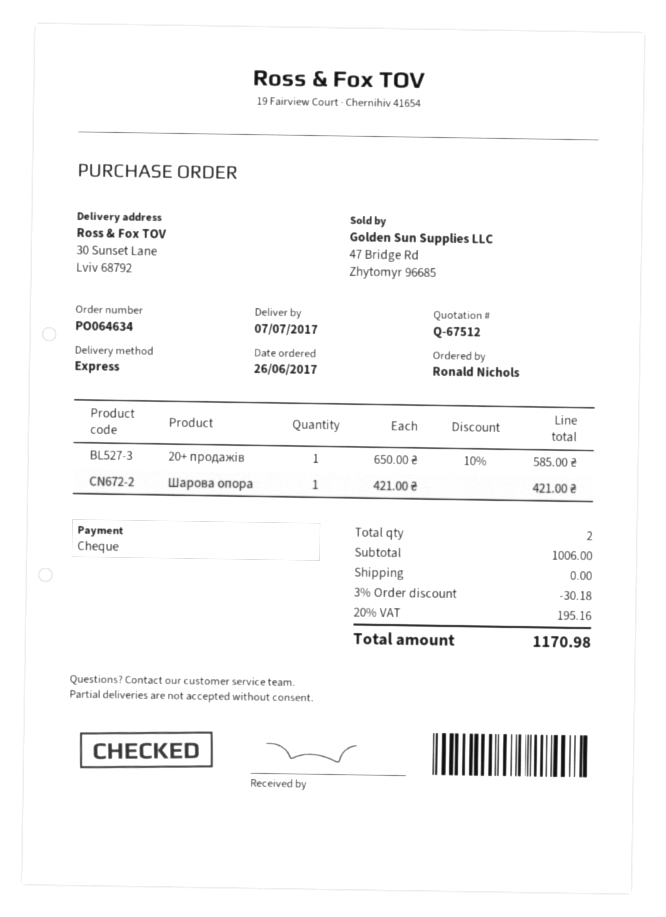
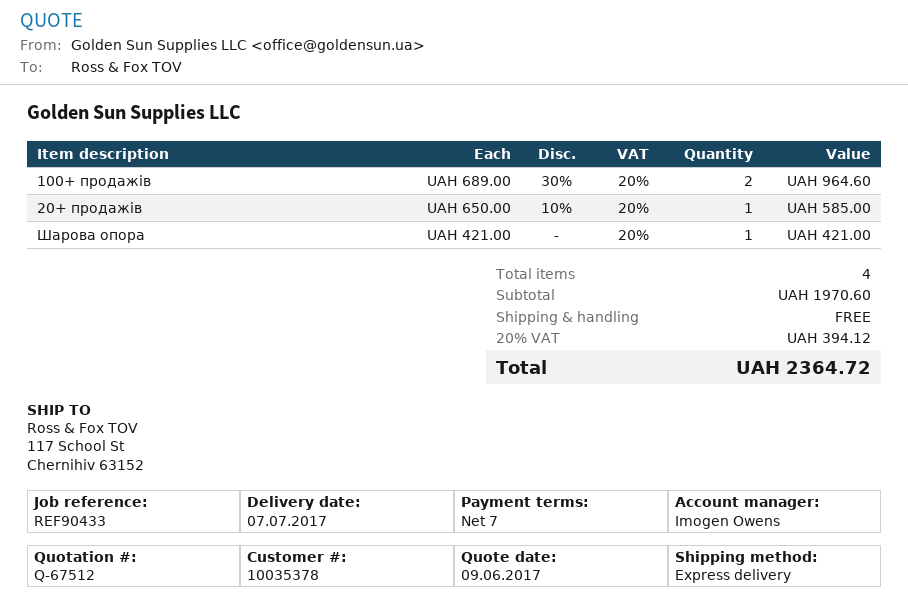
ship to: 30 Sunset Lane, Lviv 68792 -> 117 School St, Chernihiv 63152
100+ продажів: none -> 2 x 689.00 - 30% = 964.60
total quantity: 2 -> 4
subtotal: 1006.00 -> 1970.60
discount: 3% = 30.18 -> none
tax: 20% = 195.16 -> 20% = 394.12
total: 1170.98 -> 2364.72

